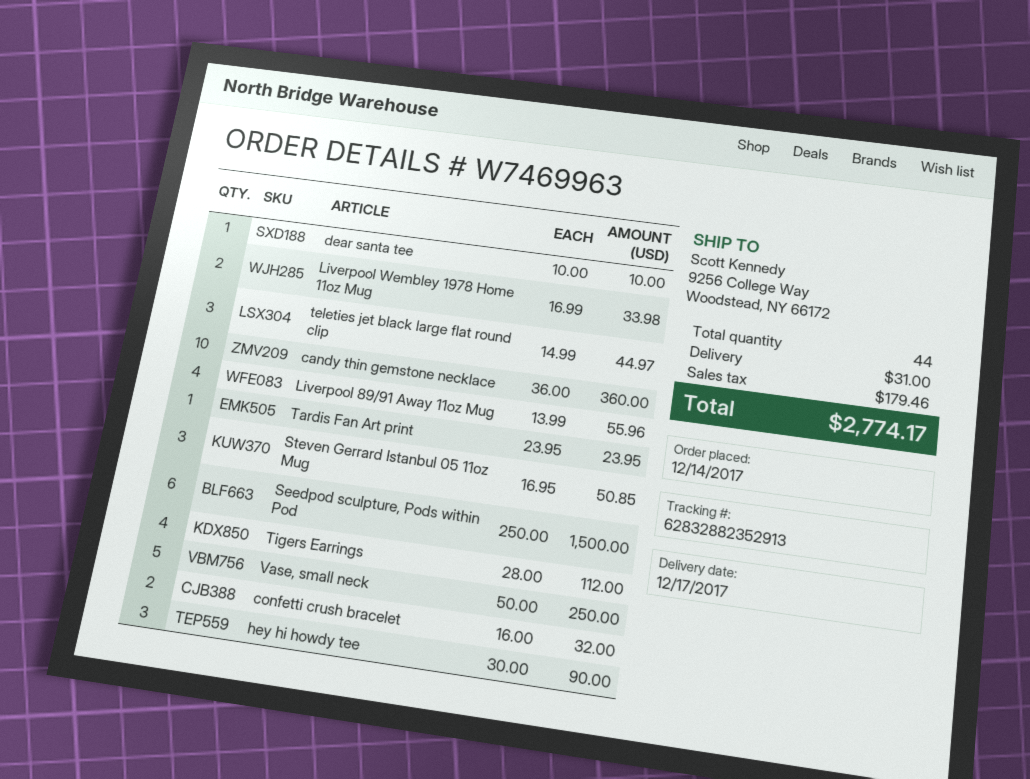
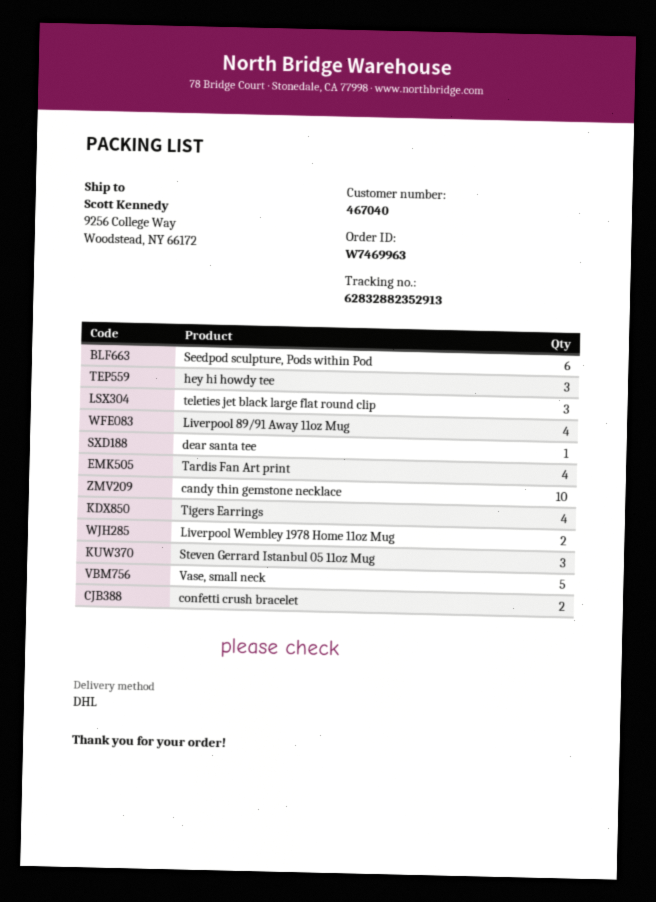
Tardis Fan Art print: 1 -> 4

